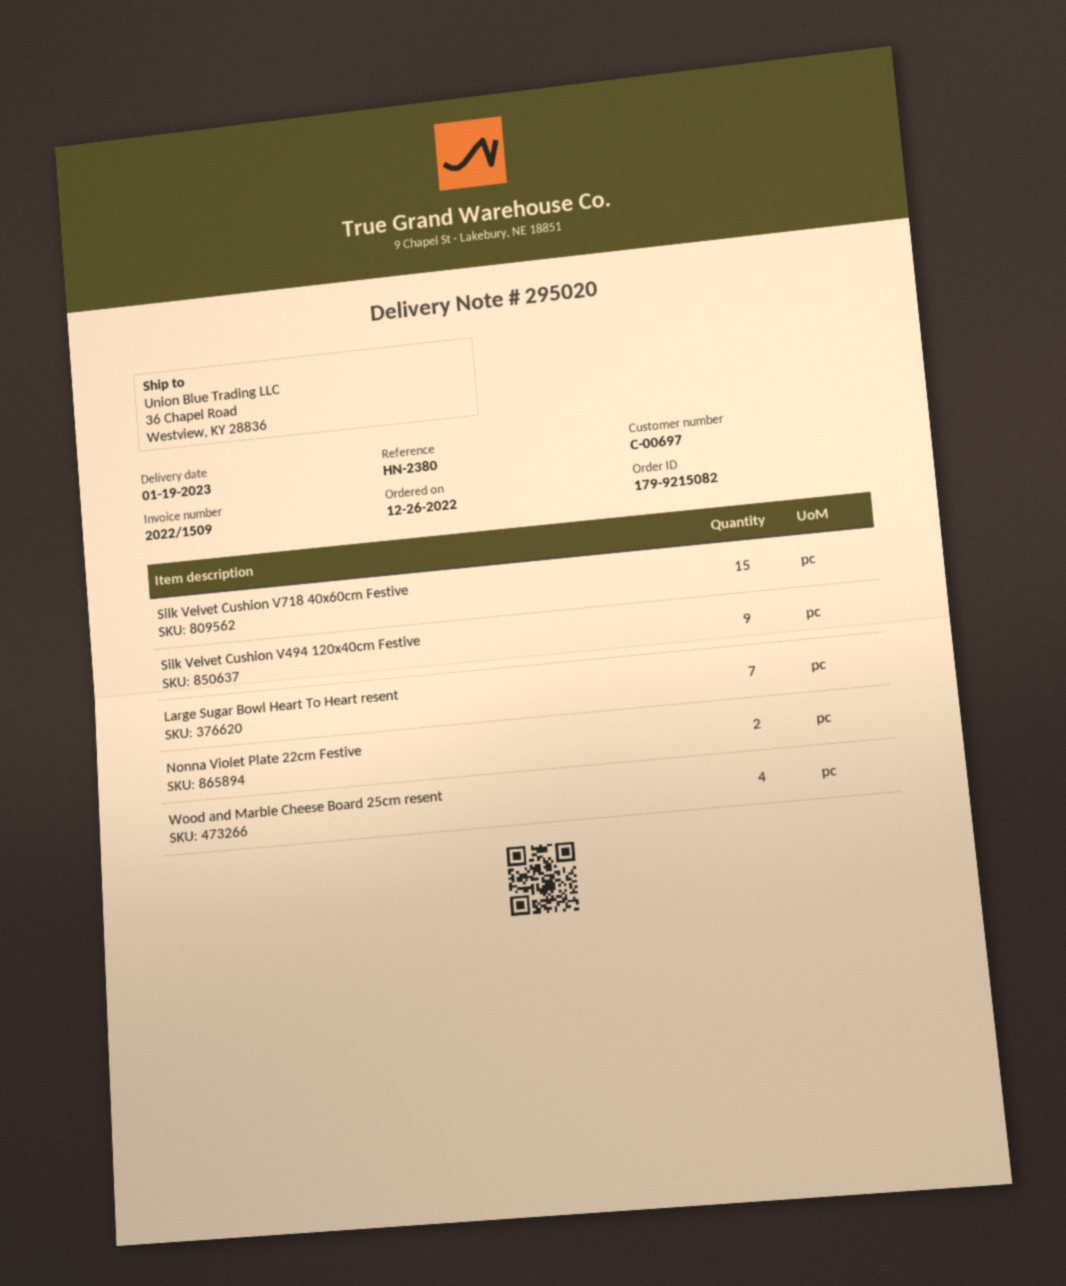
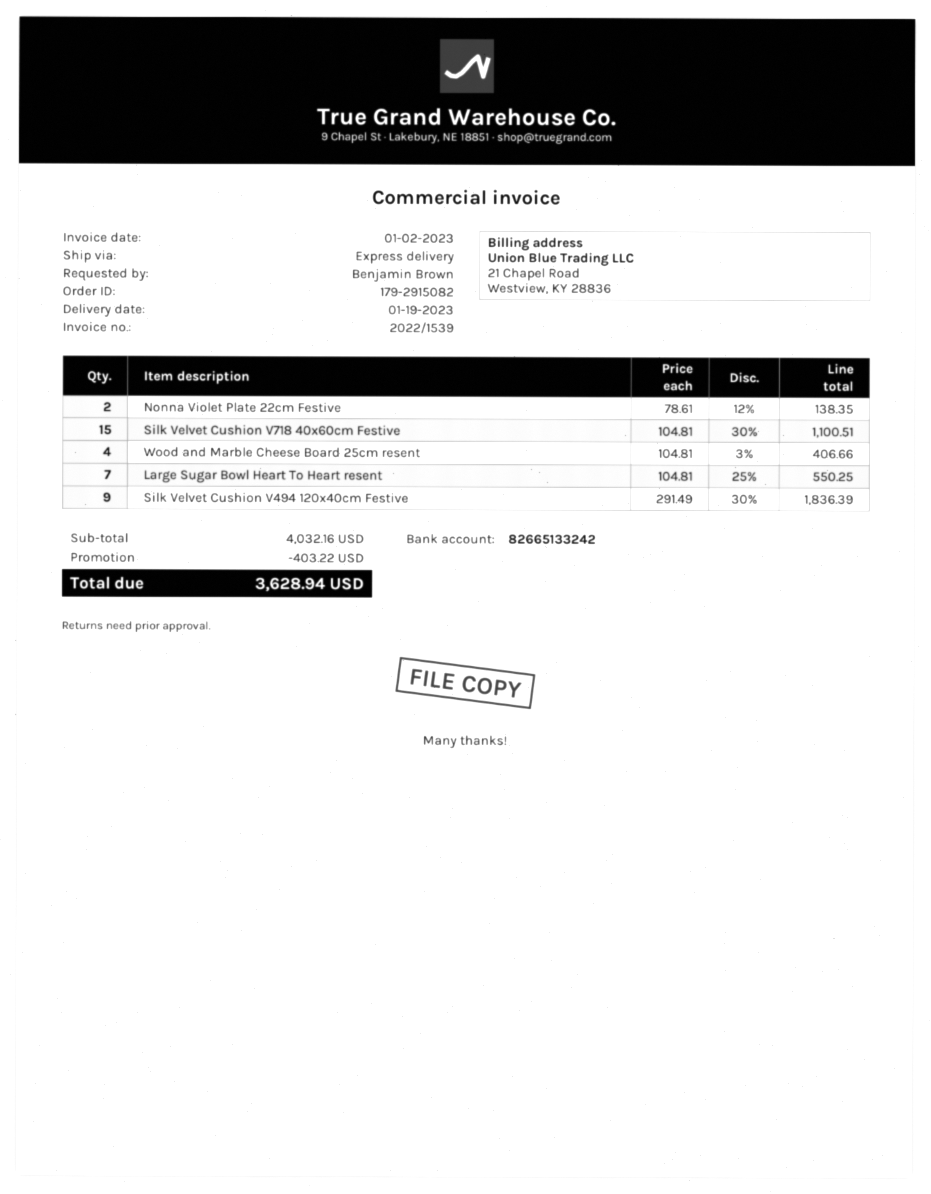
order number: 179-9215082 -> 179-2915082
invoice number: 2022/1509 -> 2022/1539

